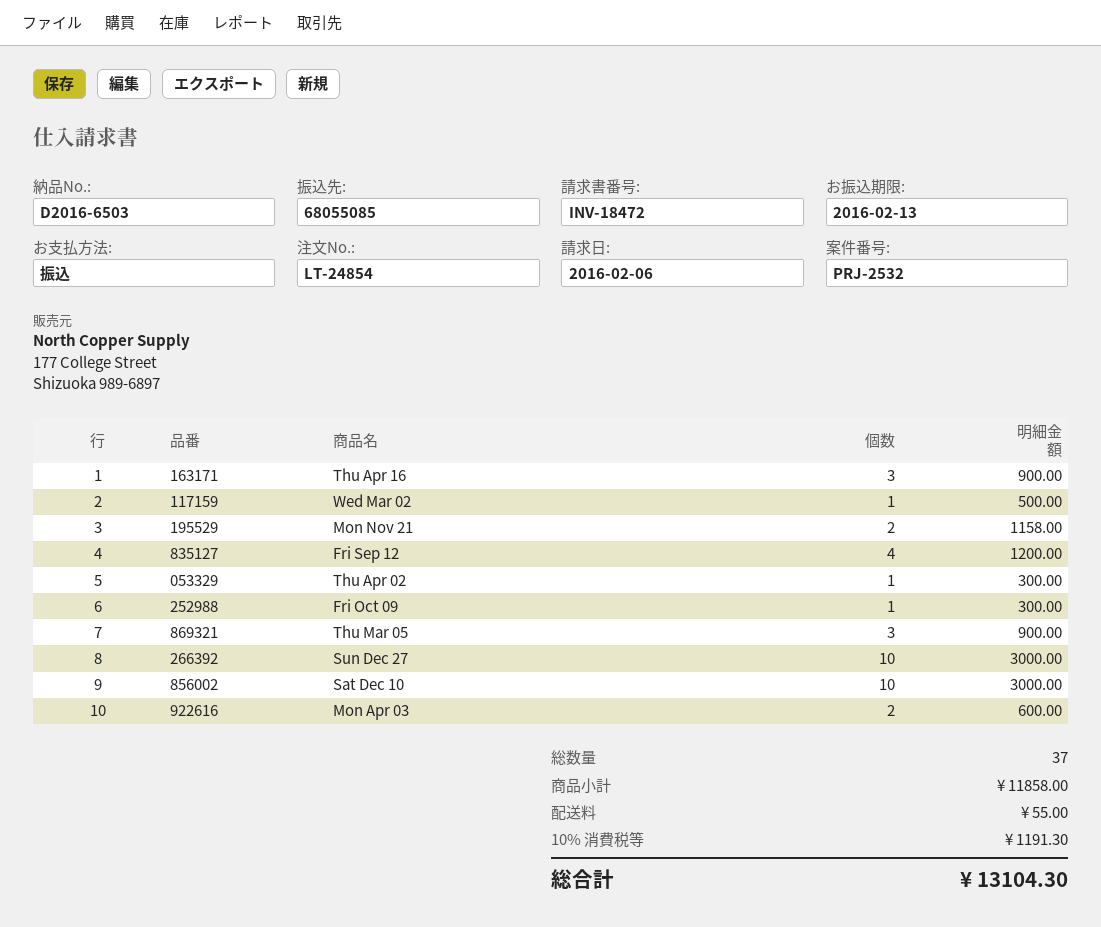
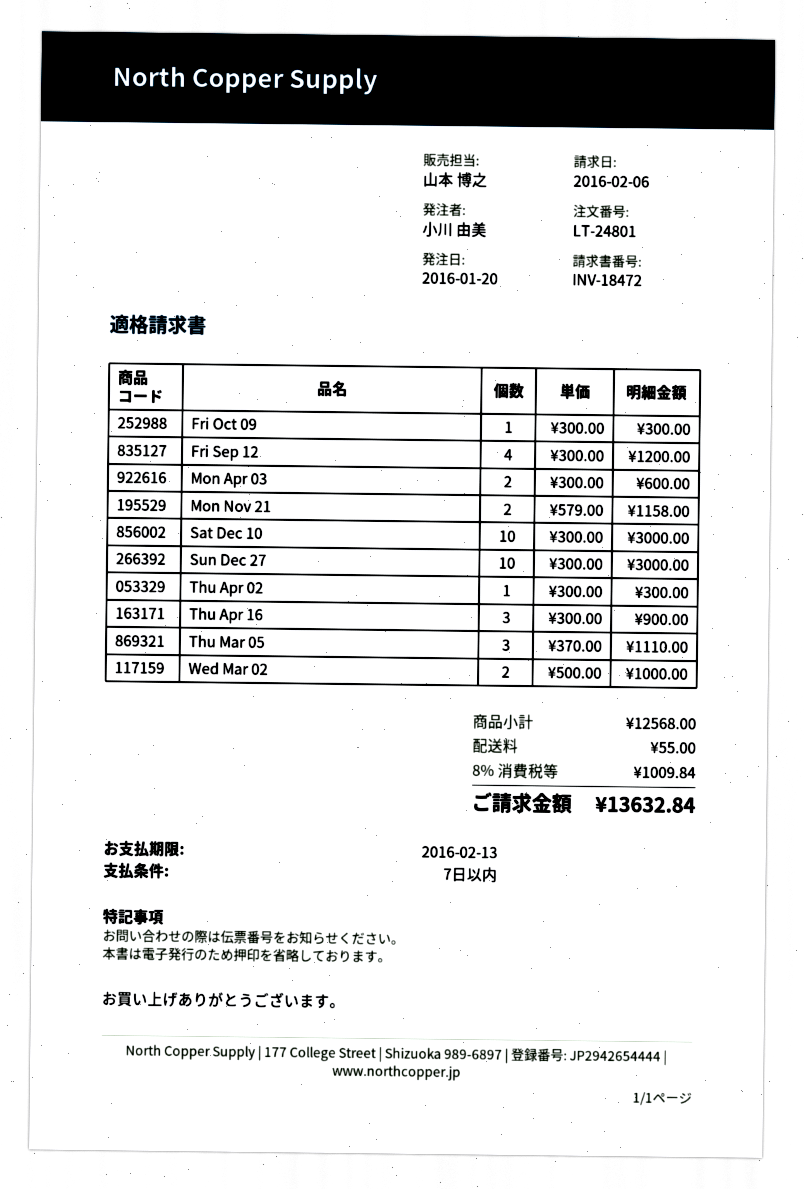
order number: LT-24854 -> LT-24801
Wed Mar 02: 1 for 500.00 -> 2 for 1000.00
Thu Mar 05: 3 for 900.00 -> 3 for 1110.00
subtotal: 11858.00 -> 12568.00
tax: 10% = 1191.30 -> 8% = 1009.84
total: 13104.30 -> 13632.84

